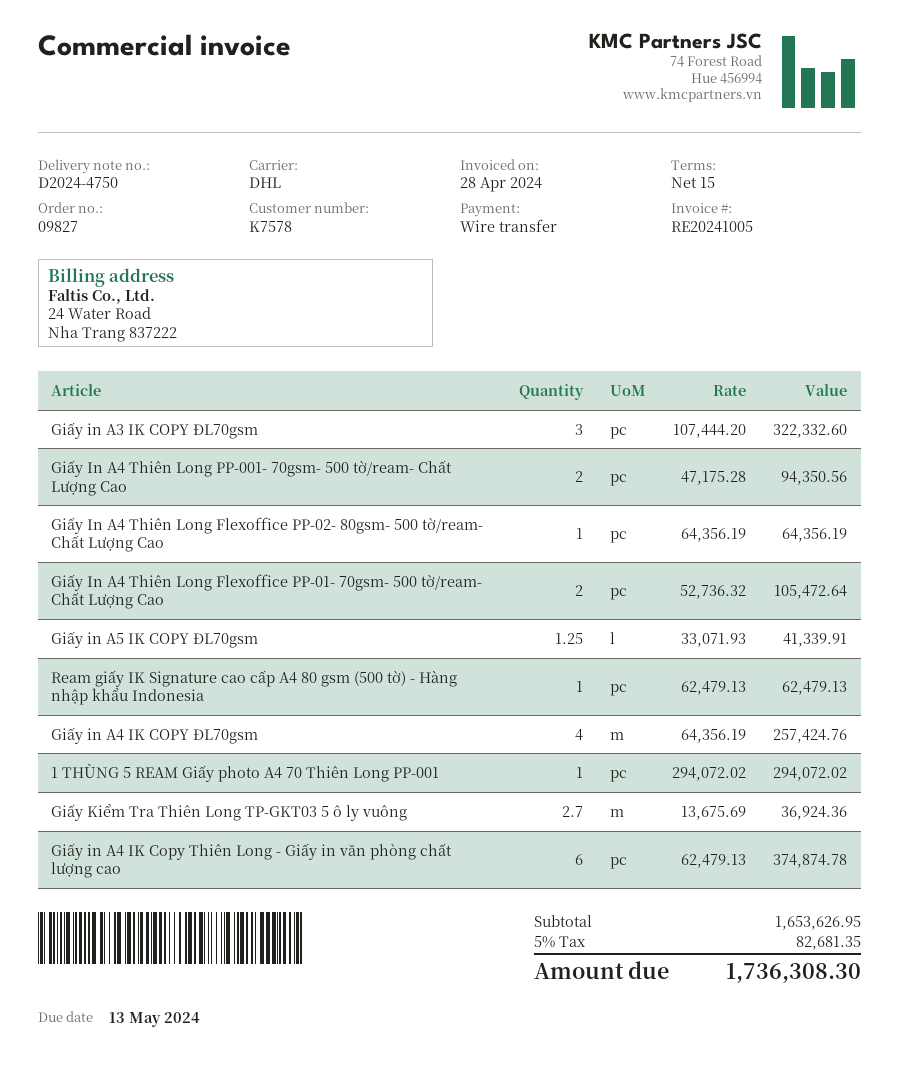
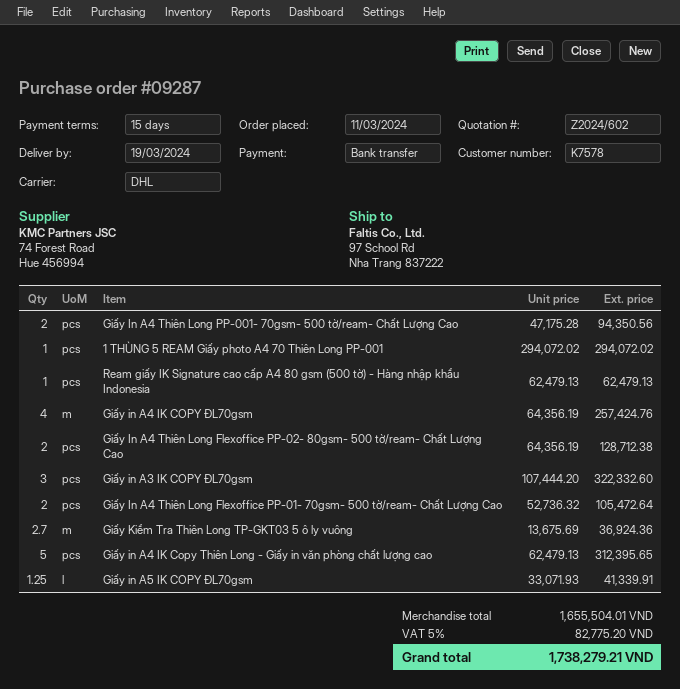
order number: 09827 -> 09287
Giấy In A4 Thiên Long Flexoffice PP-02- 80gsm- 500 tờ/ream- Chất Lượng Cao: 1 x 64356.19 = 64356.19 -> 2 x 64356.19 = 128712.38
Giấy in A4 IK Copy Thiên Long - Giấy in văn phòng chất lượng cao: 6 x 62479.13 = 374874.78 -> 5 x 62479.13 = 312395.65
subtotal: 1653626.95 -> 1655504.01
tax: 5% = 82681.35 -> 5% = 82775.20
total: 1736308.30 -> 1738279.21

